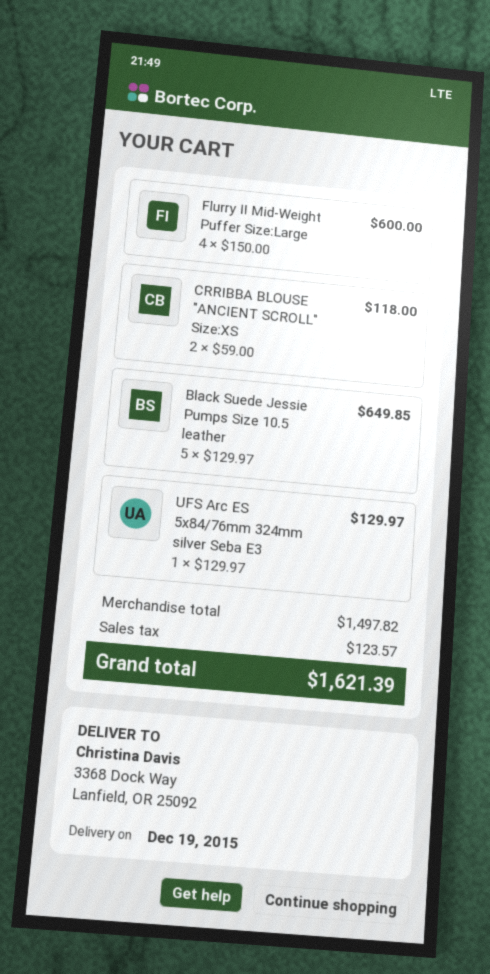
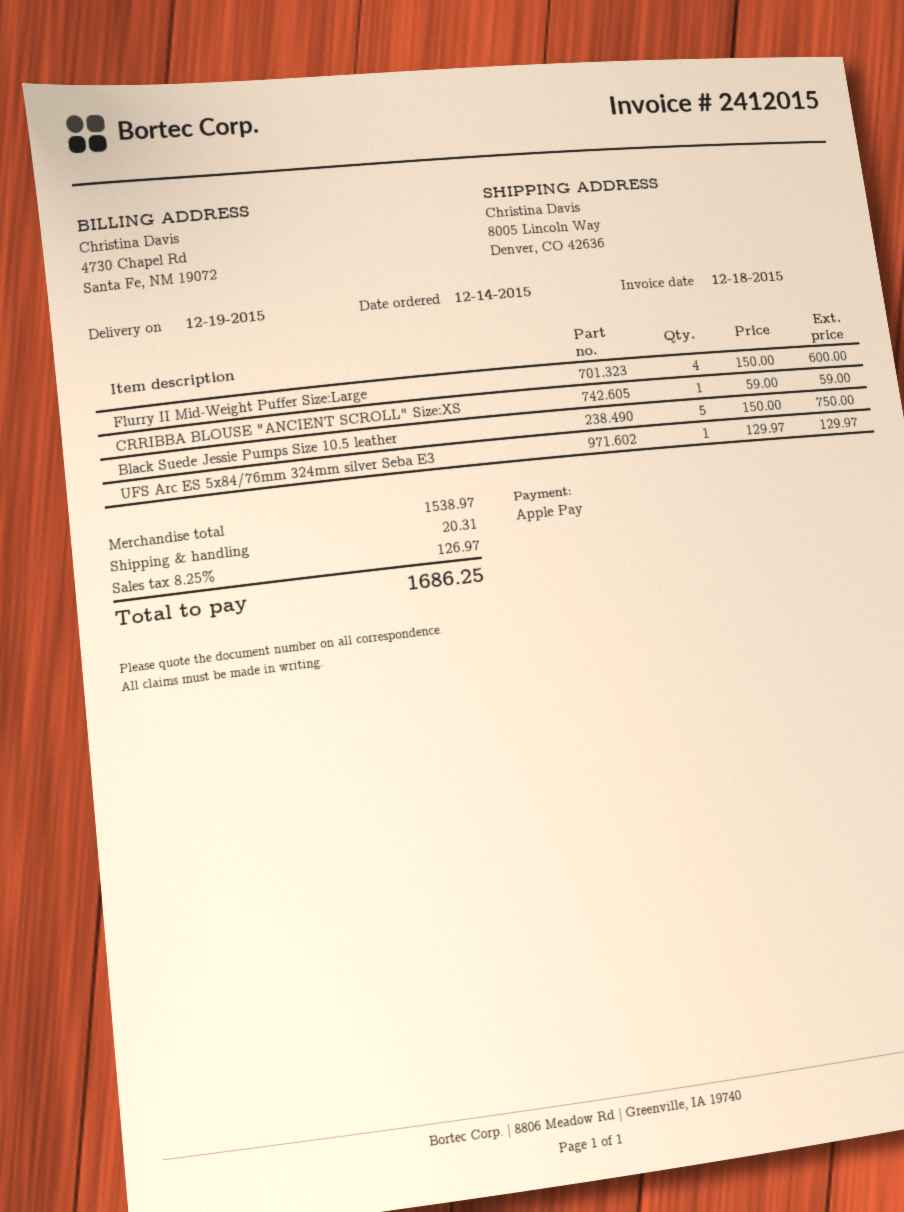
ship to: 3368 Dock Way, Lanfield, OR 25092 -> 8005 Lincoln Way, Denver, CO 42636
CRRIBBA BLOUSE "ANCIENT SCROLL" Size:XS: 2 x 59.00 = 118.00 -> 1 x 59.00 = 59.00
Black Suede Jessie Pumps Size 10.5 leather: 5 x 129.97 = 649.85 -> 5 x 150.00 = 750.00
subtotal: 1497.82 -> 1538.97
shipping: none -> 20.31
tax: 123.57 -> 126.97
total: 1621.39 -> 1686.25

